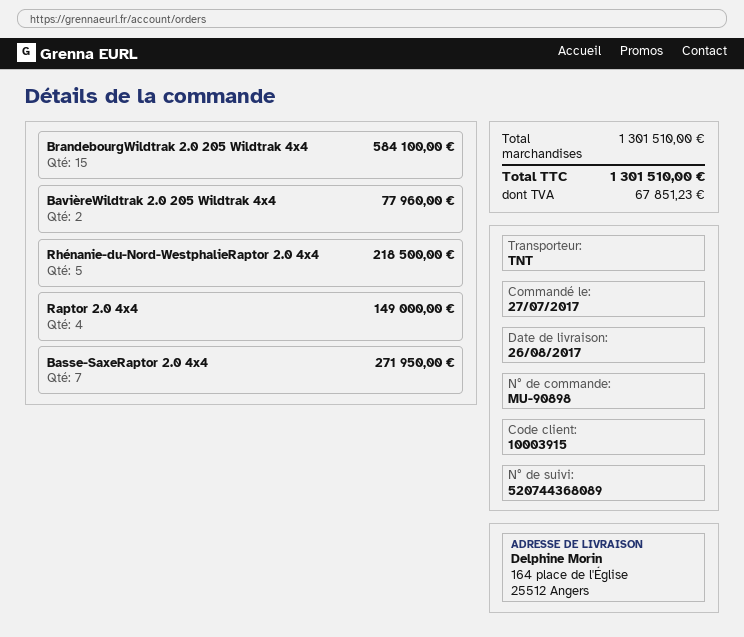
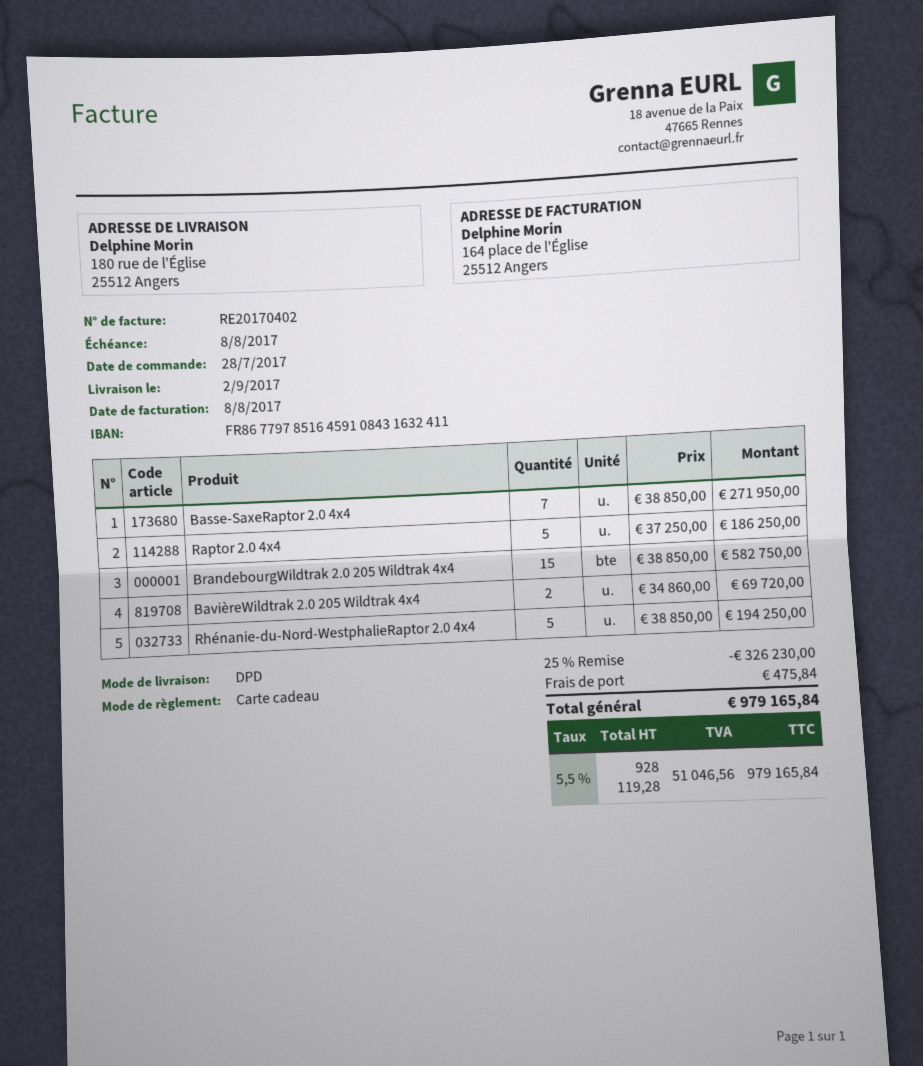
order date: 2017-07-27 -> 2017-07-28
delivery date: 2017-08-26 -> 2017-09-02
shipping method: TNT -> DPD
ship to: 164 place de l'Église, 25512 Angers -> 180 rue de l'Église, 25512 Angers
BrandebourgWildtrak 2.0 205 Wildtrak 4x4: 15 for 584100.00 -> 15 for 582750.00
BavièreWildtrak 2.0 205 Wildtrak 4x4: 2 for 77960.00 -> 2 for 69720.00
Rhénanie-du-Nord-WestphalieRaptor 2.0 4x4: 5 for 218500.00 -> 5 for 194250.00
Raptor 2.0 4x4: 4 for 149000.00 -> 5 for 186250.00
discount: none -> 25% = 326230.00
shipping: none -> 475.84
tax: 67851.23 -> 51046.56
total: 1301510.00 -> 979165.84

